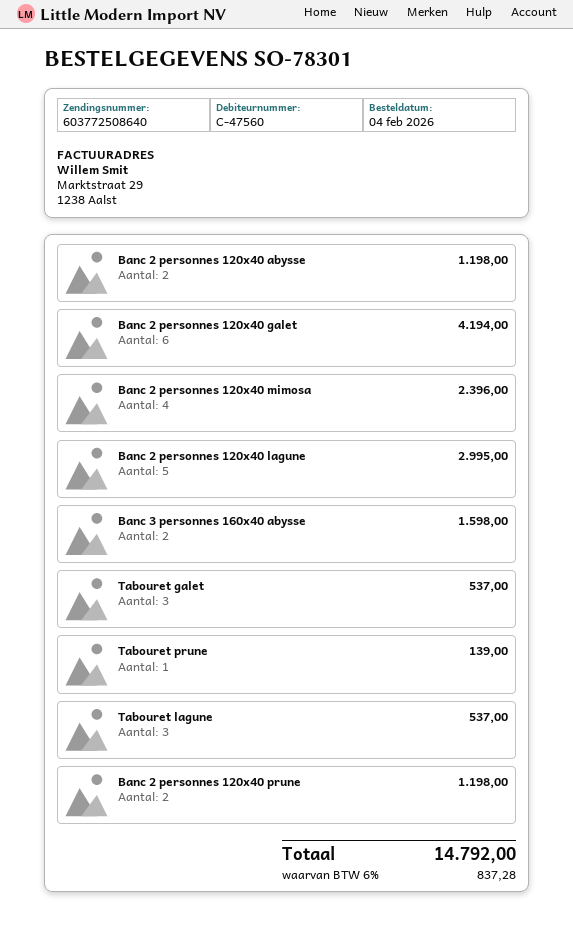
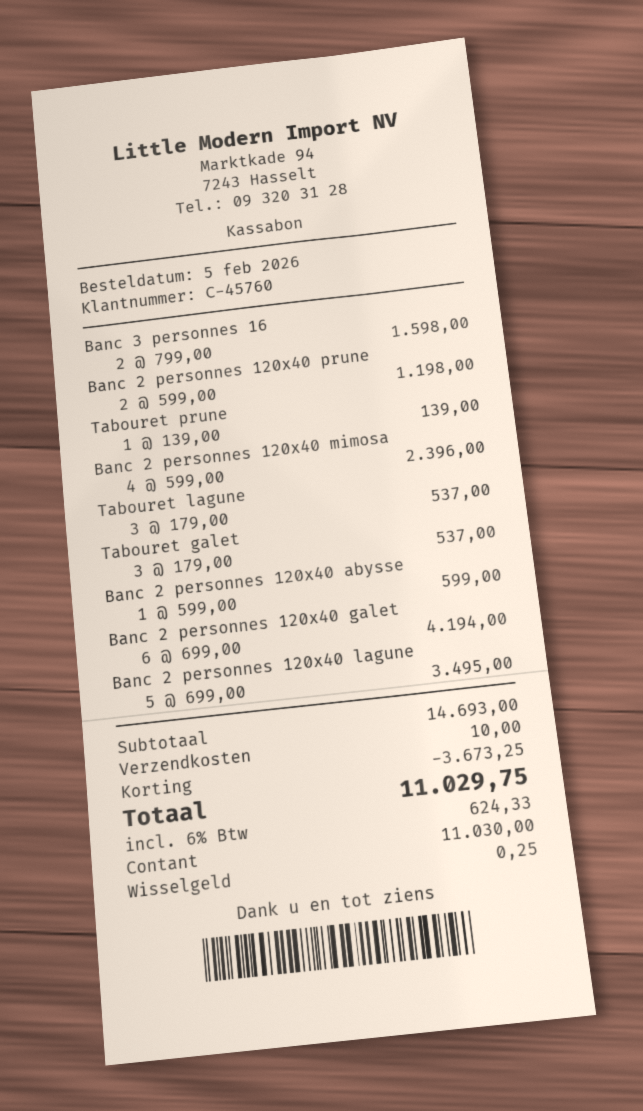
order date: 2026-02-04 -> 2026-02-05
customer number: C-47560 -> C-45760
Banc 2 personnes 120x40 abysse: 2 for 1198.00 -> 1 for 599.00
Banc 2 personnes 120x40 lagune: 5 for 2995.00 -> 5 for 3495.00
discount: none -> 3673.25
shipping: none -> 10.00
tax: 6% = 837.28 -> 6% = 624.33
total: 14792.00 -> 11029.75

